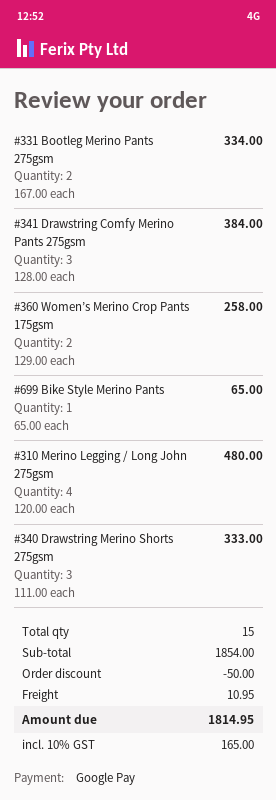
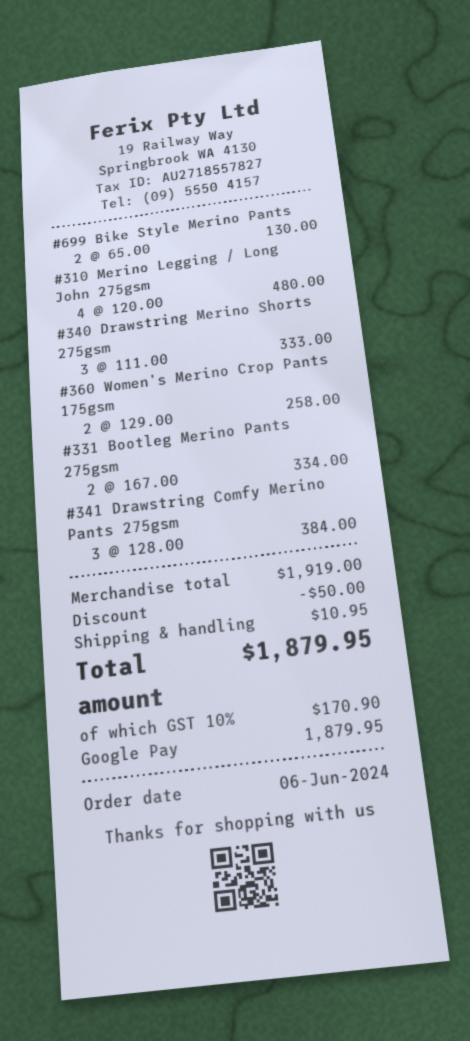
#699 Bike Style Merino Pants: 1 x 65.00 = 65.00 -> 2 x 65.00 = 130.00
subtotal: 1854.00 -> 1919.00
tax: 10% = 165.00 -> 10% = 170.90
total: 1814.95 -> 1879.95

